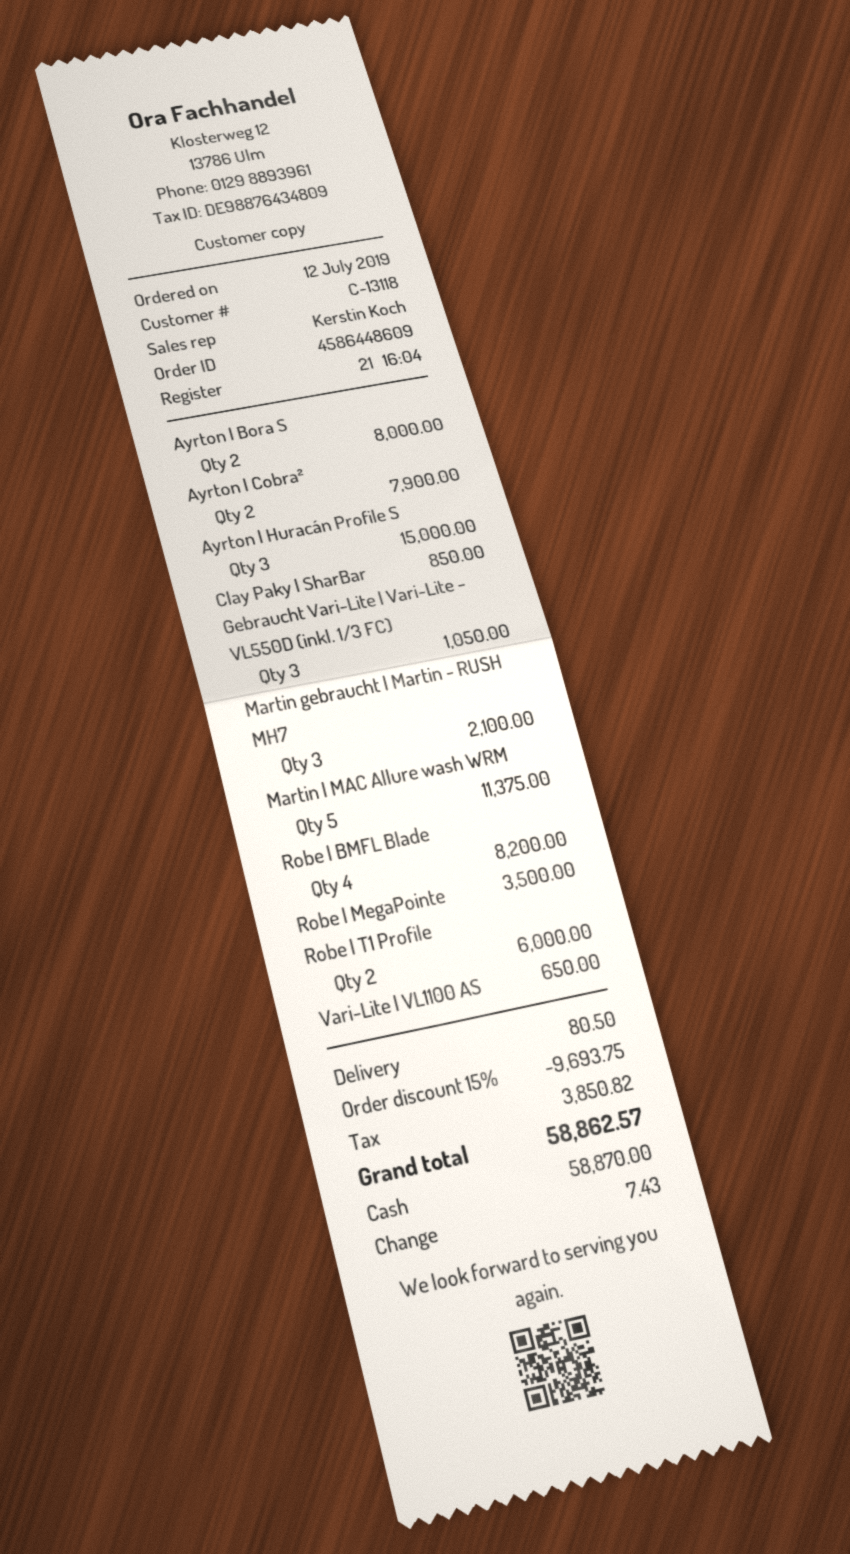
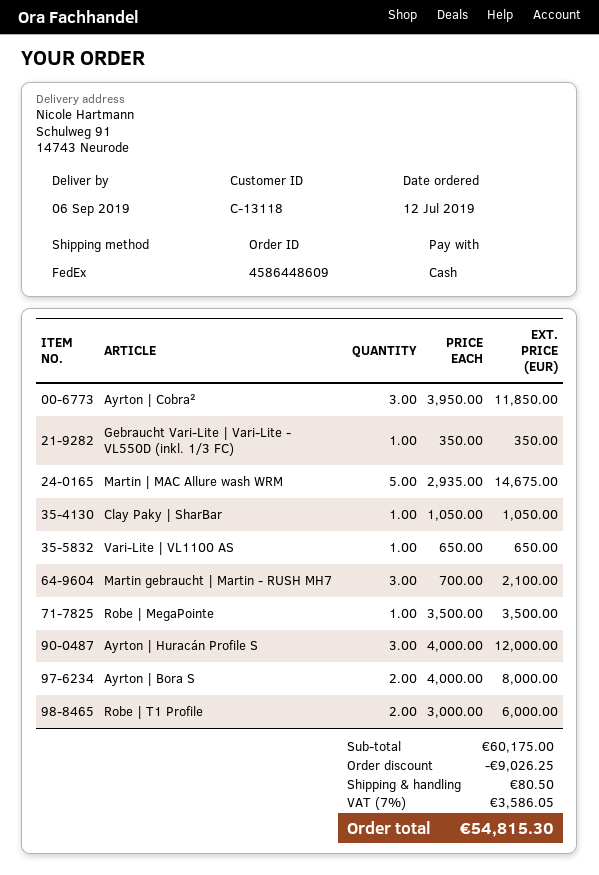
Ayrton | Cobra²: 2 for 7900.00 -> 3 for 11850.00
Ayrton | Huracán Profile S: 3 for 15000.00 -> 3 for 12000.00
Clay Paky | SharBar: 1 for 850.00 -> 1 for 1050.00
Gebraucht Vari-Lite | Vari-Lite - VL550D (inkl. 1/3 FC): 3 for 1050.00 -> 1 for 350.00
Martin | MAC Allure wash WRM: 5 for 11375.00 -> 5 for 14675.00
Robe | BMFL Blade: 4 for 8200.00 -> none
discount: 9693.75 -> 9026.25
tax: 3850.82 -> 3586.05
total: 58862.57 -> 54815.30

